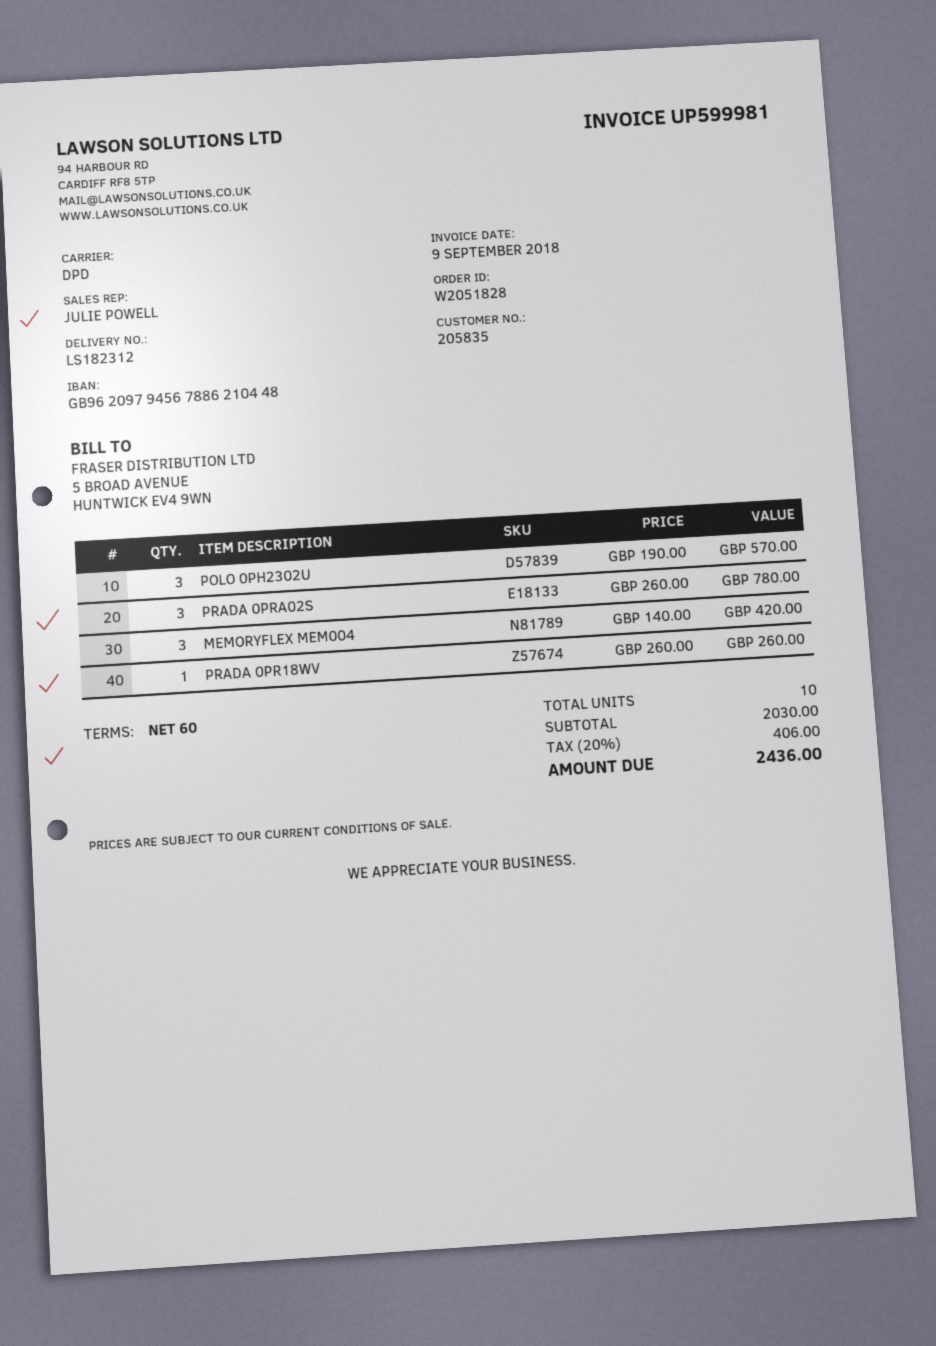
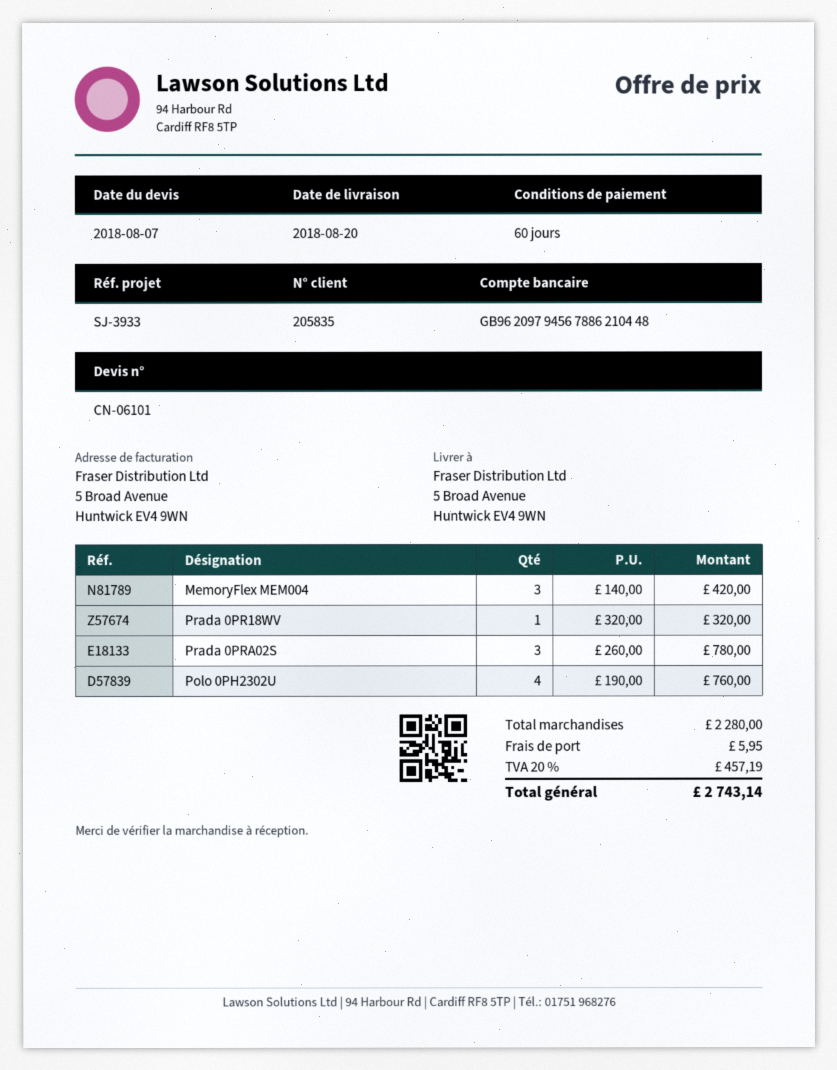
POLO 0PH2302U: 3 x 190.00 = 570.00 -> 4 x 190.00 = 760.00
PRADA 0PR18WV: 1 x 260.00 = 260.00 -> 1 x 320.00 = 320.00
subtotal: 2030.00 -> 2280.00
shipping: none -> 5.95
tax: 20% = 406.00 -> 20% = 457.19
total: 2436.00 -> 2743.14

